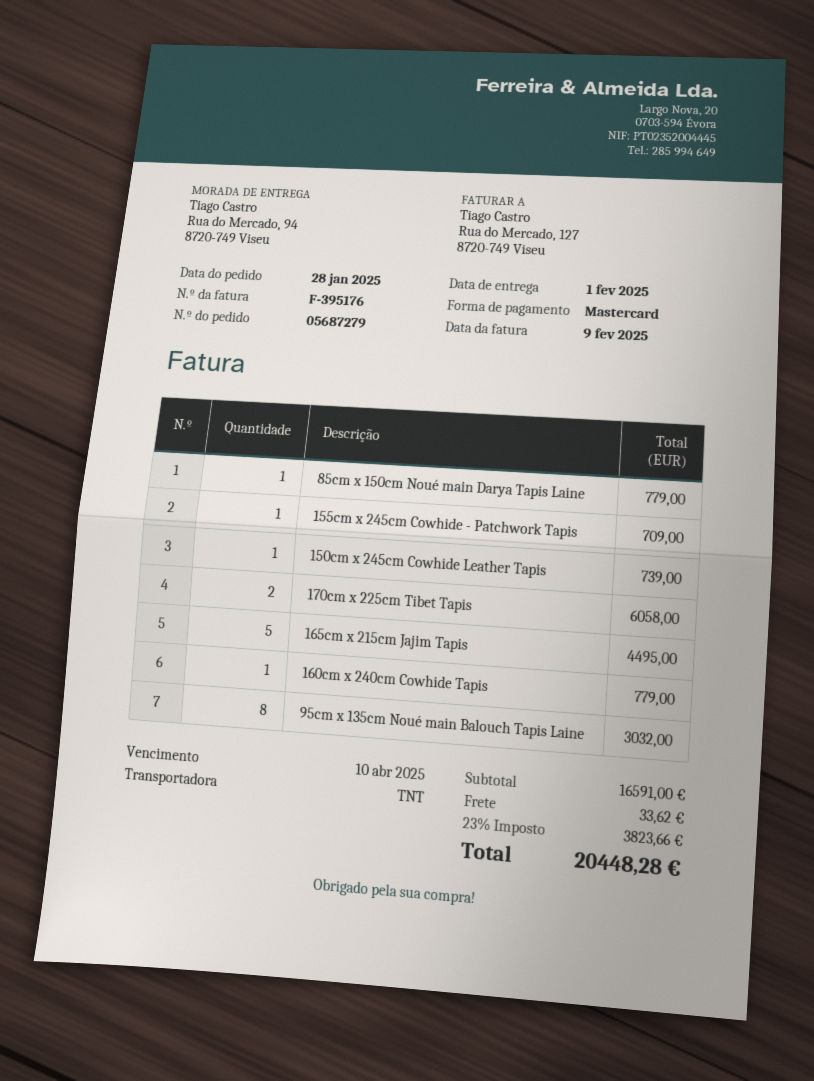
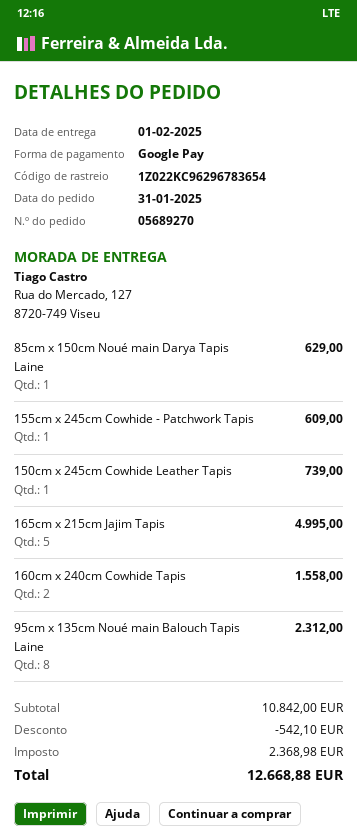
order number: 05687279 -> 05689270
order date: 2025-01-28 -> 2025-01-31
payment method: Mastercard -> Google Pay
ship to: Rua do Mercado, 94, 8720-749 Viseu -> Rua do Mercado, 127, 8720-749 Viseu
85cm x 150cm Noué main Darya Tapis Laine: 1 for 779.00 -> 1 for 629.00
155cm x 245cm Cowhide - Patchwork Tapis: 1 for 709.00 -> 1 for 609.00
170cm x 225cm Tibet Tapis: 2 for 6058.00 -> none
165cm x 215cm Jajim Tapis: 5 for 4495.00 -> 5 for 4995.00
160cm x 240cm Cowhide Tapis: 1 for 779.00 -> 2 for 1558.00
95cm x 135cm Noué main Balouch Tapis Laine: 8 for 3032.00 -> 8 for 2312.00
subtotal: 16591.00 -> 10842.00
discount: none -> 542.10
shipping: 33.62 -> none
tax: 3823.66 -> 2368.98
total: 20448.28 -> 12668.88

